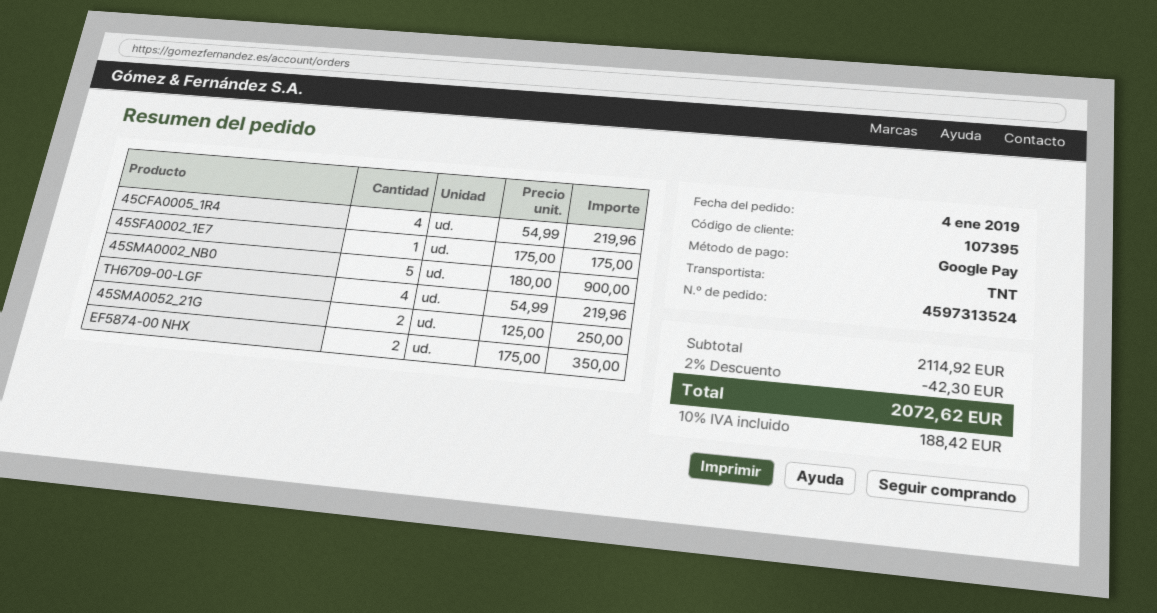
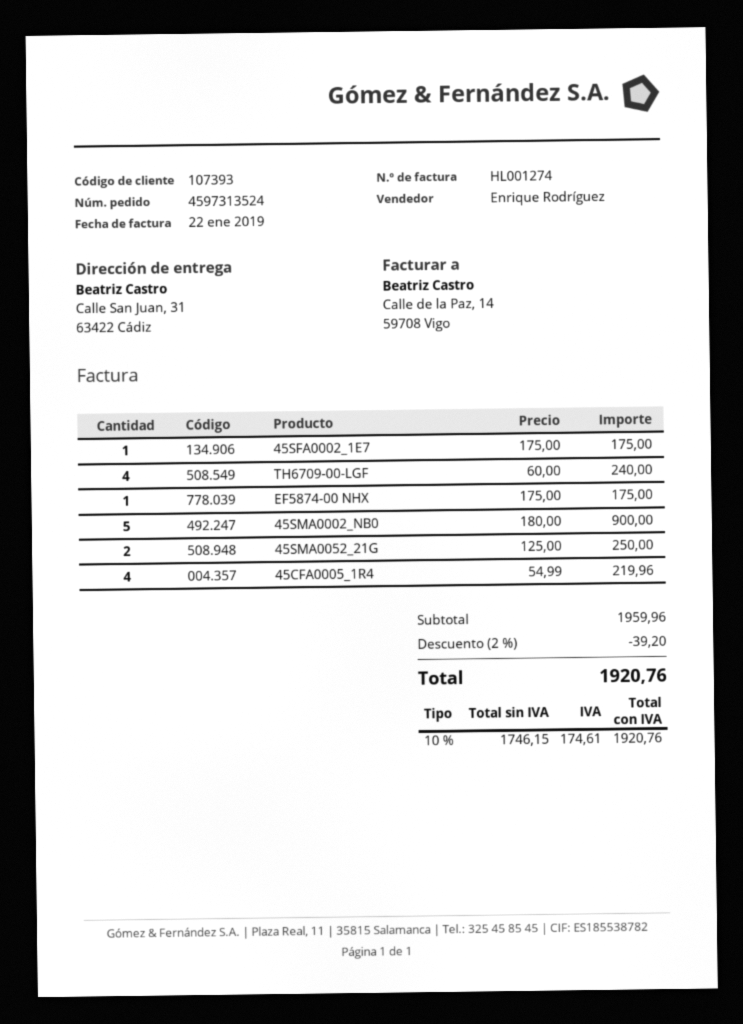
customer number: 107395 -> 107393
TH6709-00-LGF: 4 x 54.99 = 219.96 -> 4 x 60.00 = 240.00
EF5874-00 NHX: 2 x 175.00 = 350.00 -> 1 x 175.00 = 175.00
subtotal: 2114.92 -> 1959.96
discount: 2% = 42.30 -> 2% = 39.20
tax: 10% = 188.42 -> 10% = 174.61
total: 2072.62 -> 1920.76

